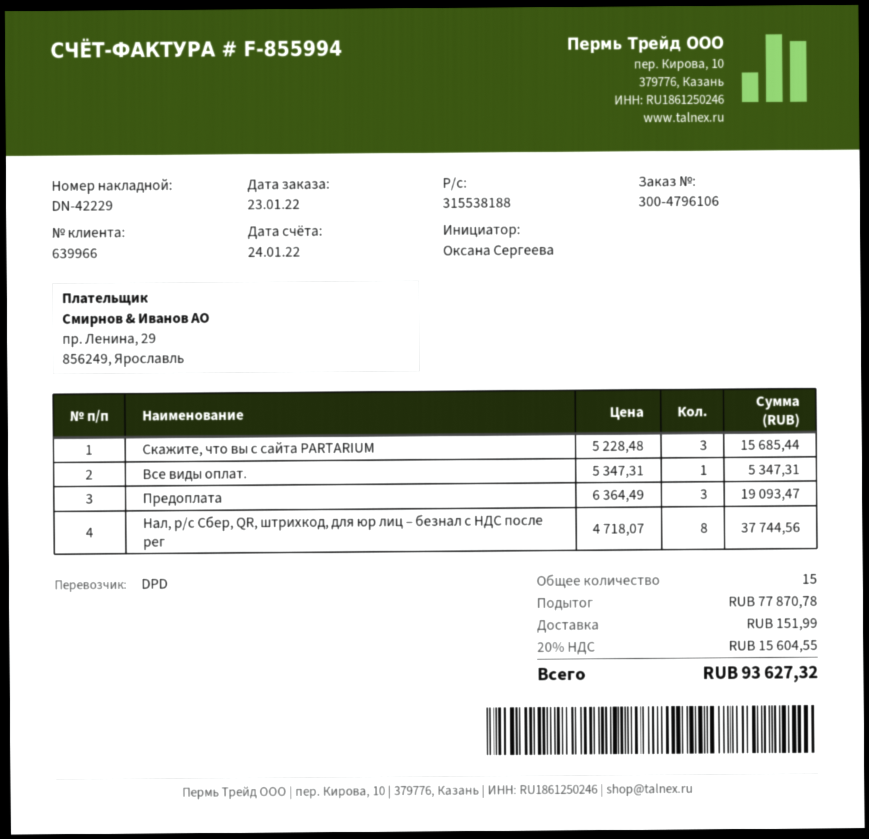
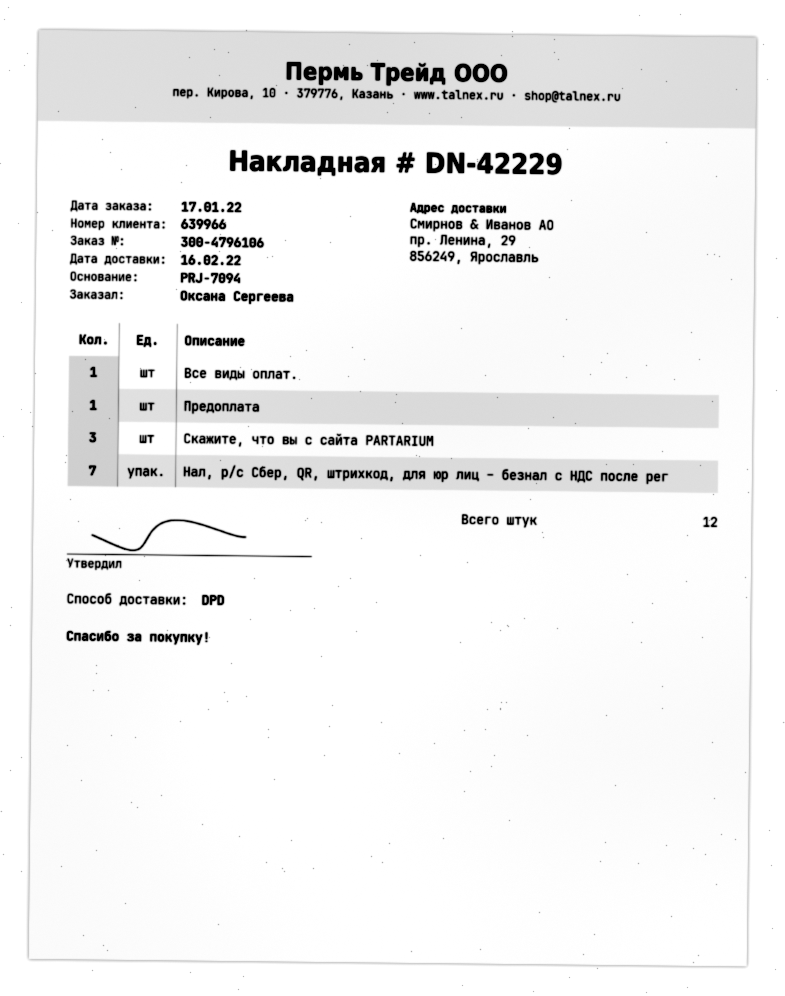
order date: 2022-01-23 -> 2022-01-17
Предоплата: 3 -> 1
Нал, р/с Сбер, QR, штрихкод, для юр лиц – безнал с НДС после рег: 8 -> 7
total quantity: 15 -> 12

